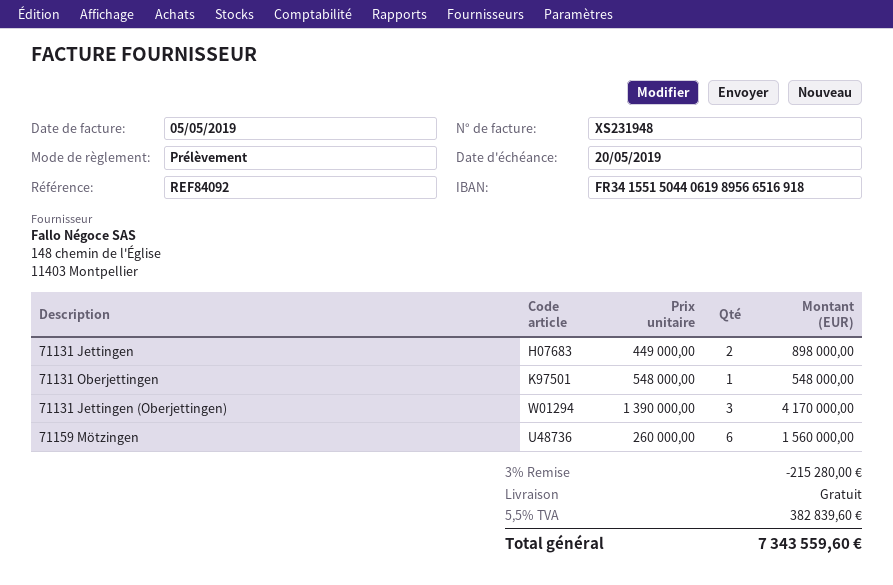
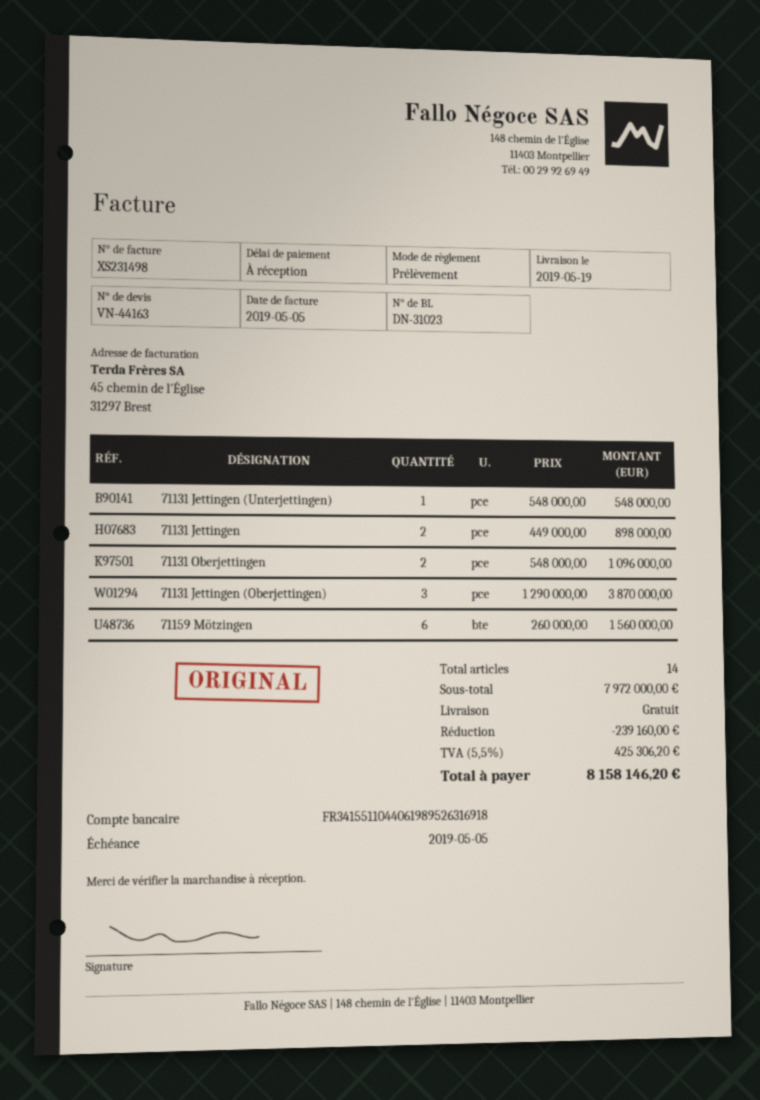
invoice number: XS231948 -> XS231498
due date: 2019-05-20 -> 2019-05-05
bank account: FR3415515044061989566516918 -> FR3415511044061989526316918
71131 Oberjettingen: 1 x 548000.00 = 548000.00 -> 2 x 548000.00 = 1096000.00
71131 Jettingen (Oberjettingen): 3 x 1390000.00 = 4170000.00 -> 3 x 1290000.00 = 3870000.00
71131 Jettingen (Unterjettingen): none -> 1 x 548000.00 = 548000.00
discount: 215280.00 -> 239160.00
tax: 5.5% = 382839.60 -> 5.5% = 425306.20
total: 7343559.60 -> 8158146.20

